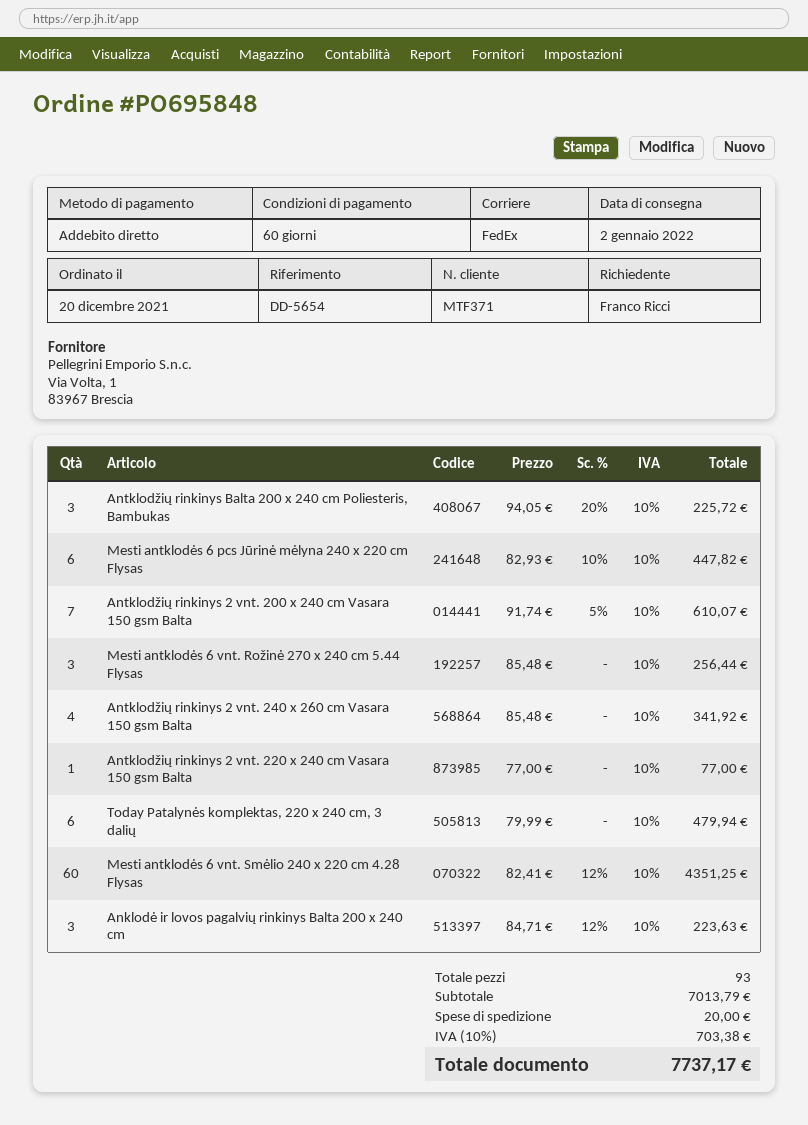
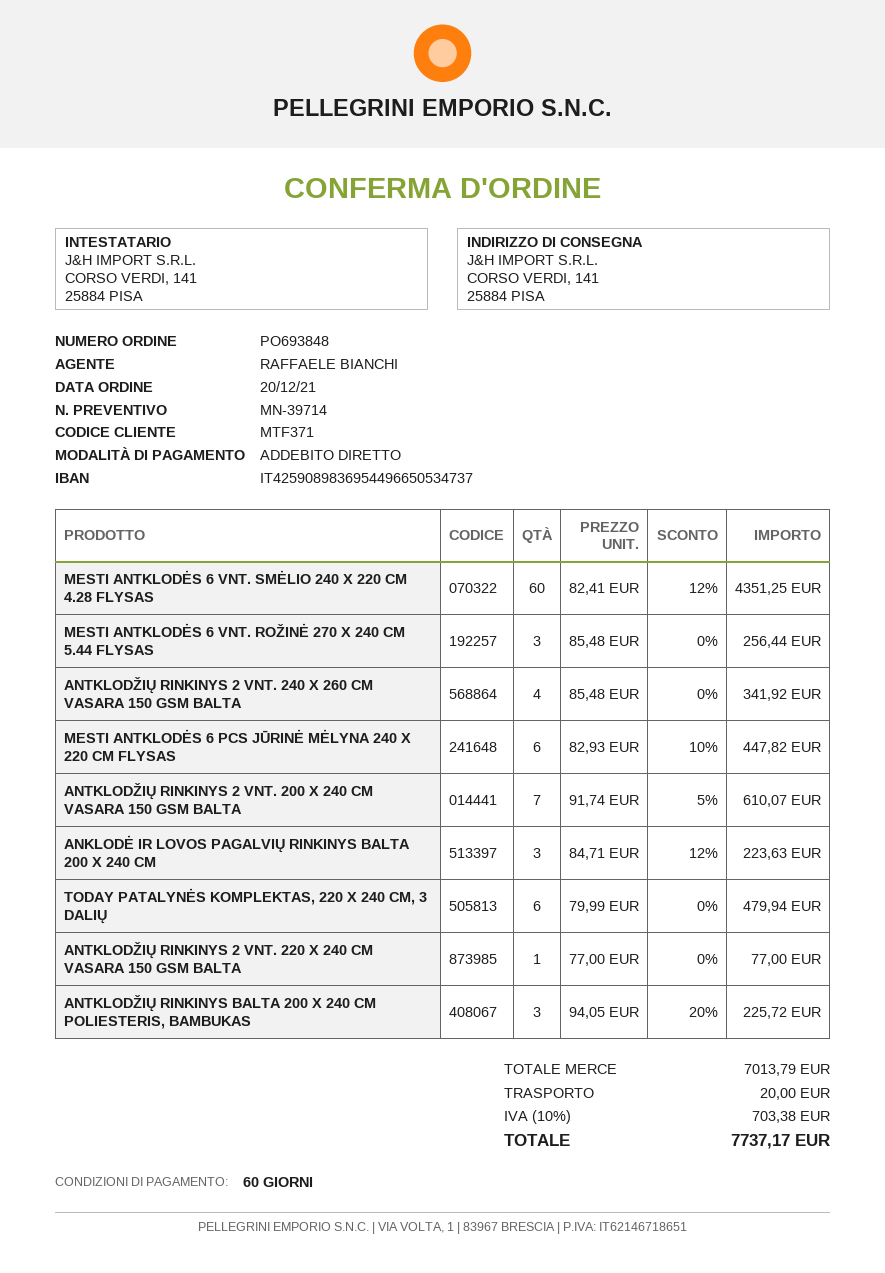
order number: PO695848 -> PO693848

